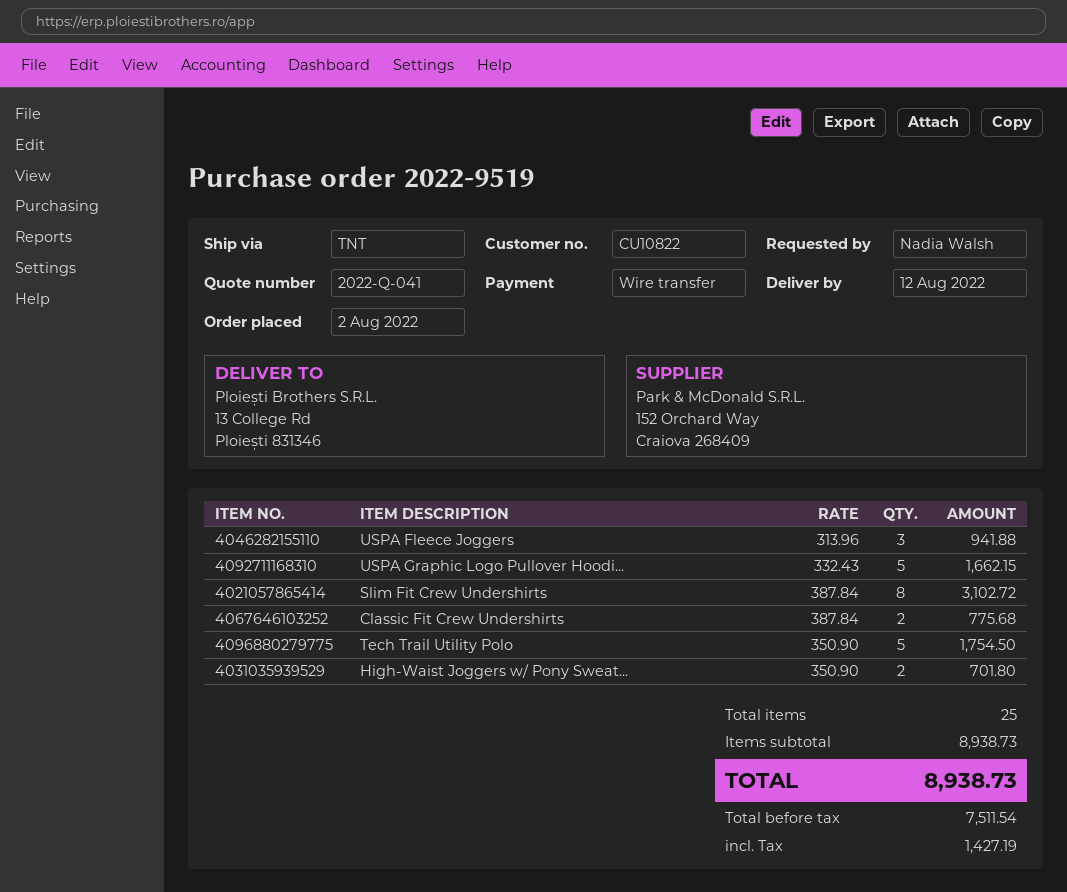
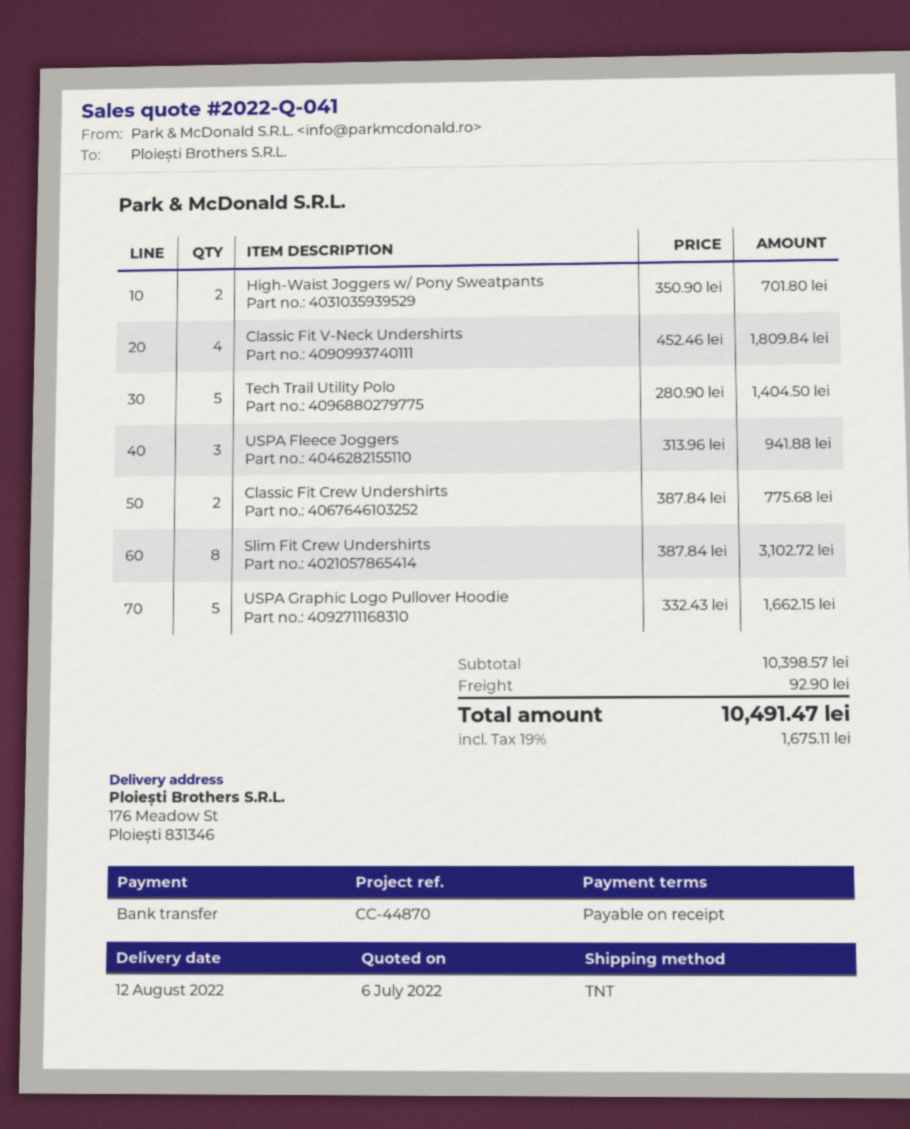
ship to: 13 College Rd, Ploiești 831346 -> 176 Meadow St, Ploiești 831346
Tech Trail Utility Polo: 5 x 350.90 = 1754.50 -> 5 x 280.90 = 1404.50
Classic Fit V-Neck Undershirts: none -> 4 x 452.46 = 1809.84
subtotal: 8938.73 -> 10398.57
shipping: none -> 92.90
tax: 1427.19 -> 1675.11
total: 8938.73 -> 10491.47

